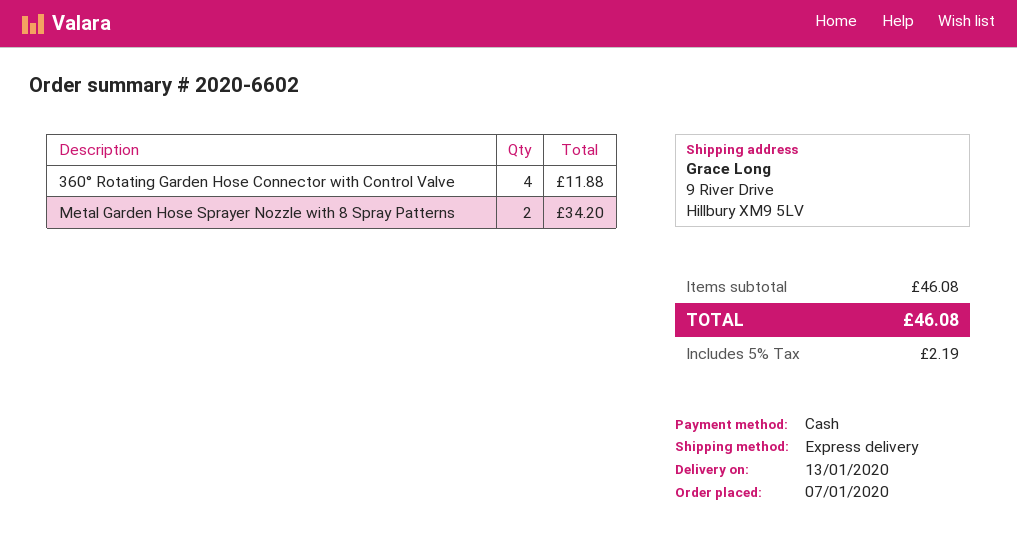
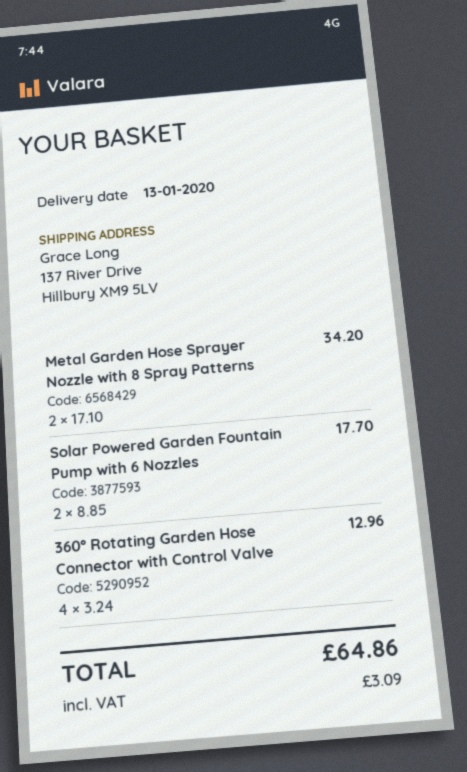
ship to: 9 River Drive, Hillbury XM9 5LV -> 137 River Drive, Hillbury XM9 5LV
360° Rotating Garden Hose Connector with Control Valve: 4 for 11.88 -> 4 for 12.96
Solar Powered Garden Fountain Pump with 6 Nozzles: none -> 2 for 17.70
tax: 2.19 -> 3.09
total: 46.08 -> 64.86

